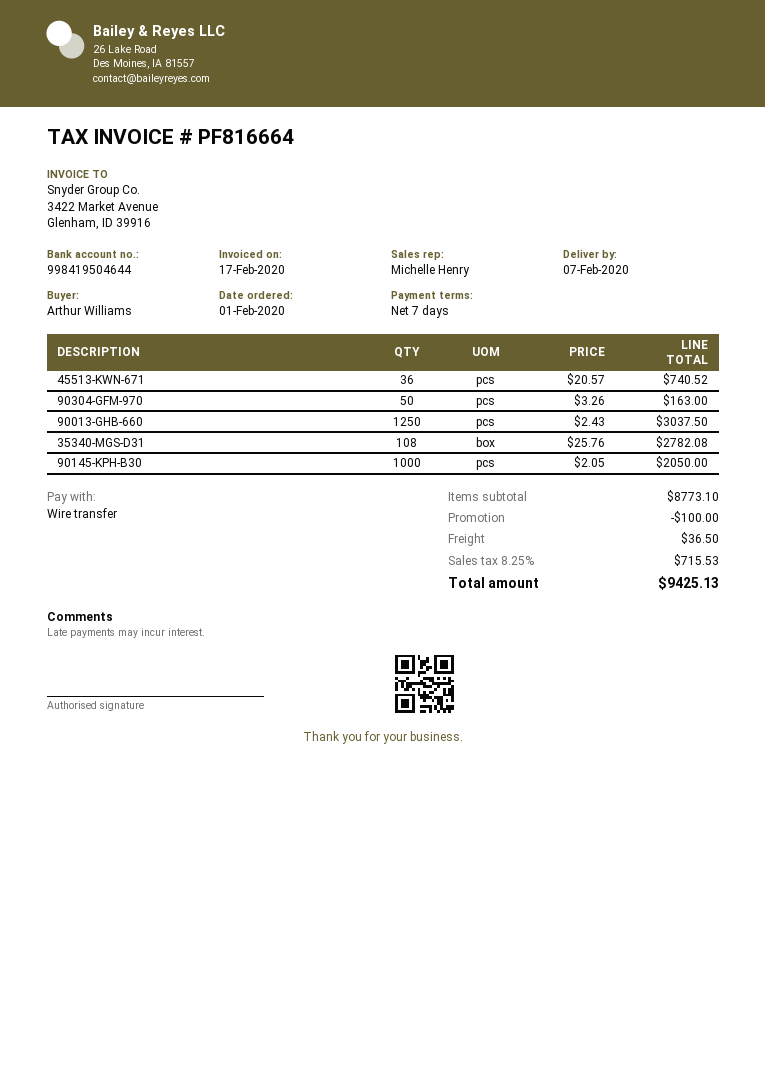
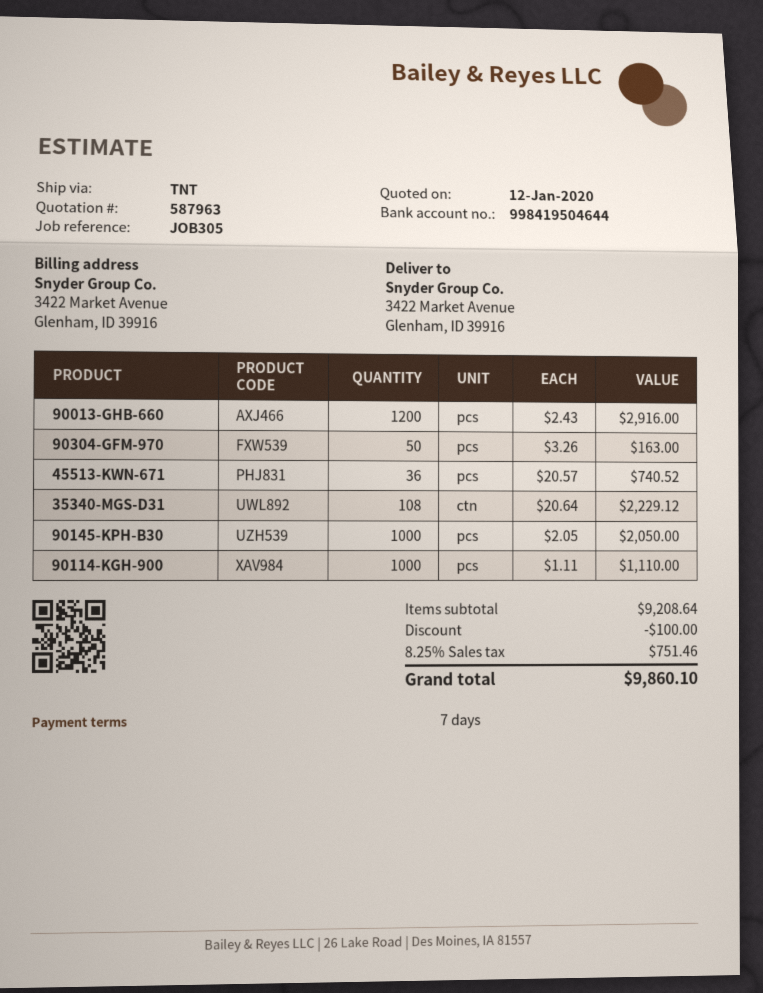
90013-GHB-660: 1250 x 2.43 = 3037.50 -> 1200 x 2.43 = 2916.00
35340-MGS-D31: 108 x 25.76 = 2782.08 -> 108 x 20.64 = 2229.12
90114-KGH-900: none -> 1000 x 1.11 = 1110.00
subtotal: 8773.10 -> 9208.64
shipping: 36.50 -> none
tax: 8.25% = 715.53 -> 8.25% = 751.46
total: 9425.13 -> 9860.10

